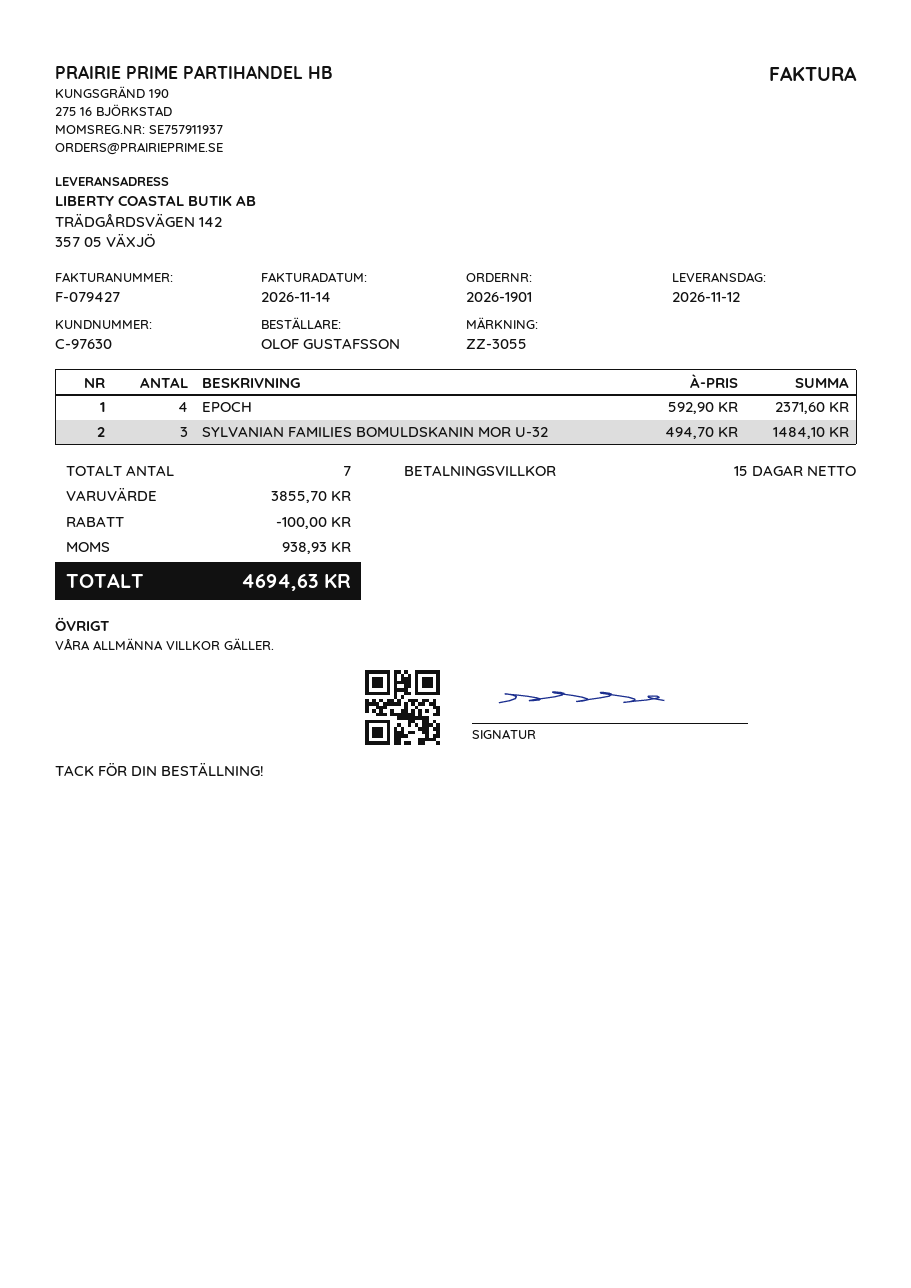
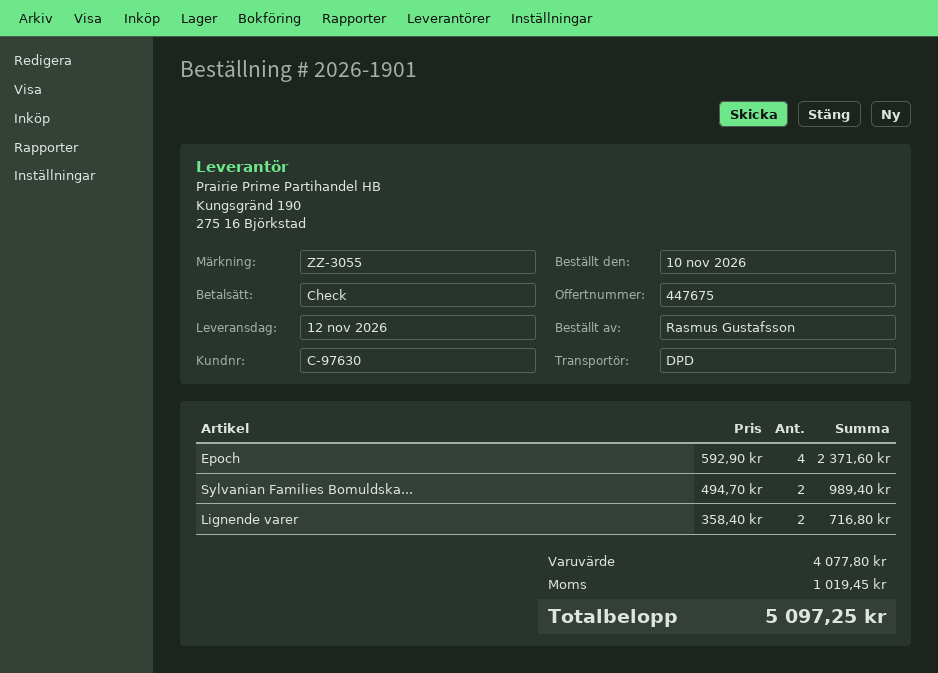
ordered by: OLOF GUSTAFSSON -> Rasmus Gustafsson
SYLVANIAN FAMILIES BOMULDSKANIN MOR U-32: 3 x 494.70 = 1484.10 -> 2 x 494.70 = 989.40
Lignende varer: none -> 2 x 358.40 = 716.80
subtotal: 3855.70 -> 4077.80
discount: 100.00 -> none
tax: 938.93 -> 1019.45
total: 4694.63 -> 5097.25

